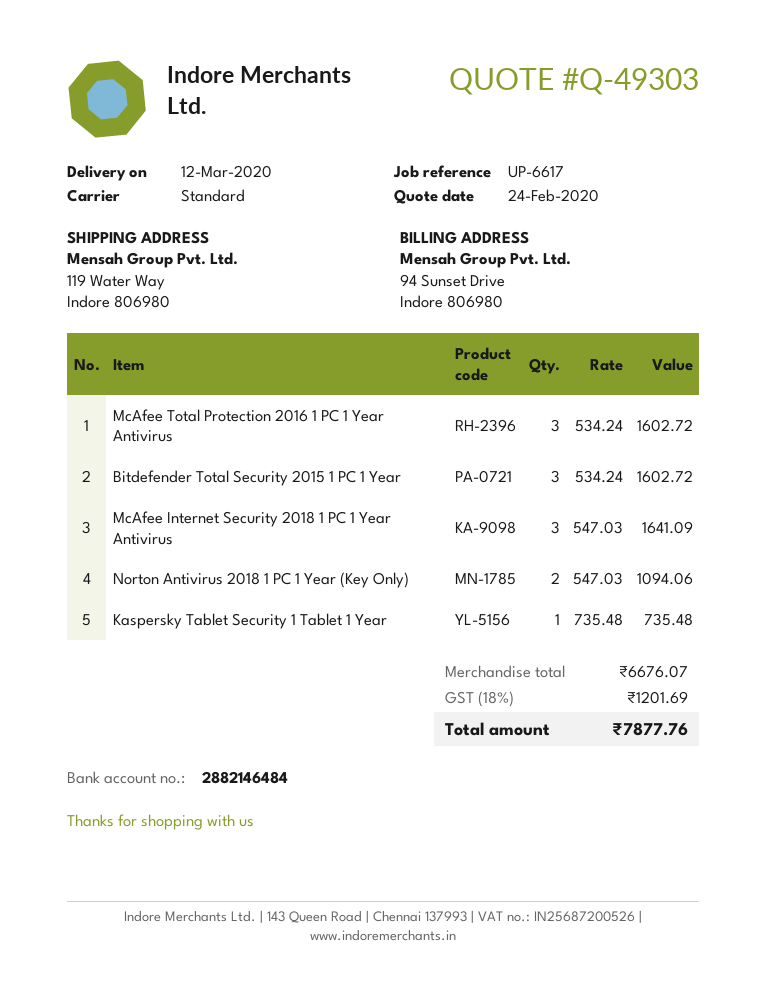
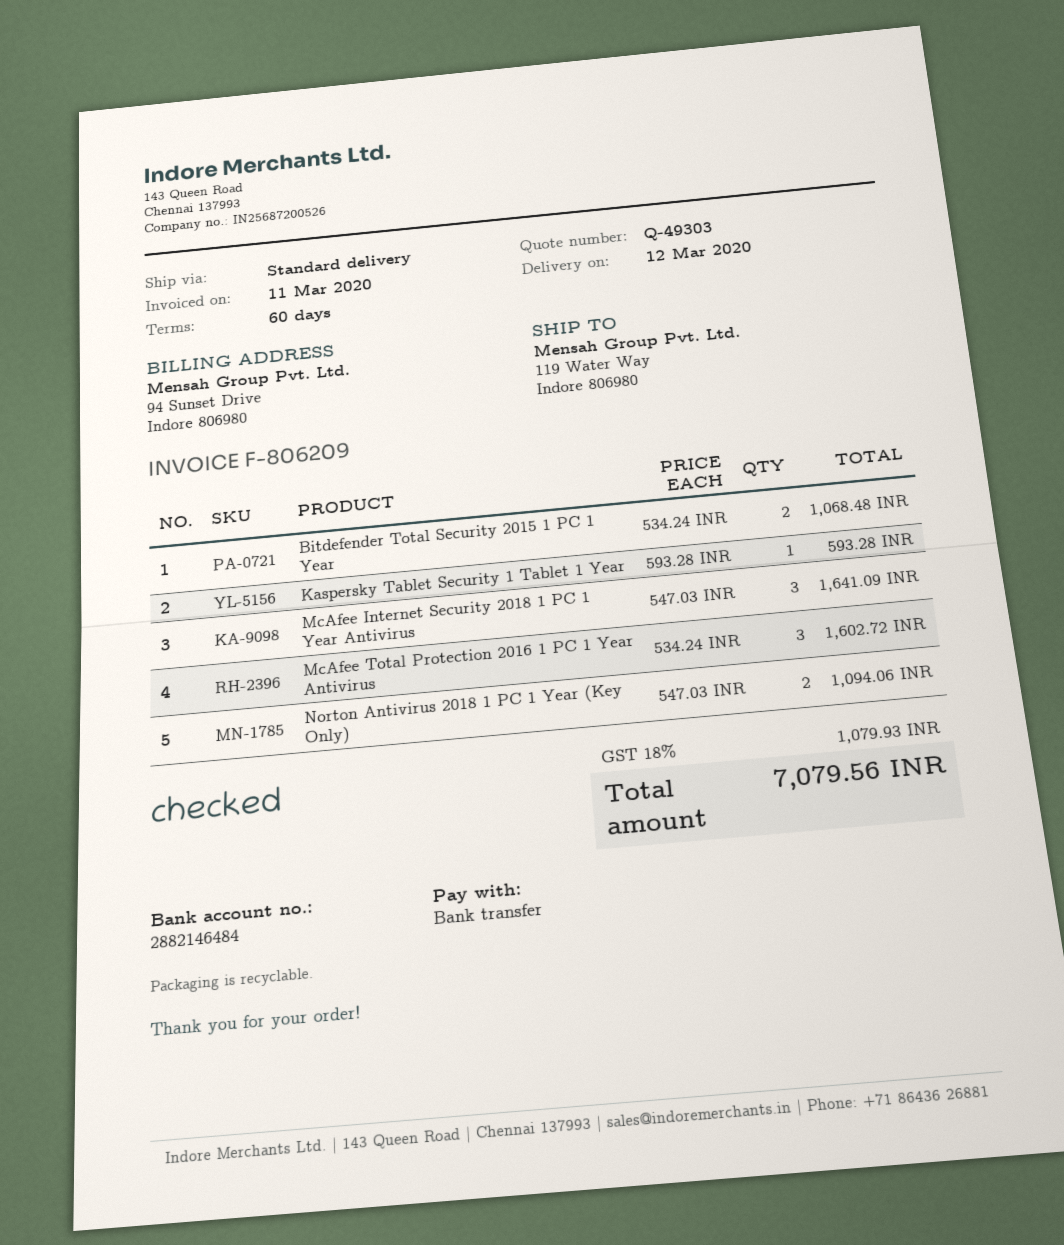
Bitdefender Total Security 2015 1 PC 1 Year: 3 x 534.24 = 1602.72 -> 2 x 534.24 = 1068.48
Kaspersky Tablet Security 1 Tablet 1 Year: 1 x 735.48 = 735.48 -> 1 x 593.28 = 593.28
tax: 18% = 1201.69 -> 18% = 1079.93
total: 7877.76 -> 7079.56

